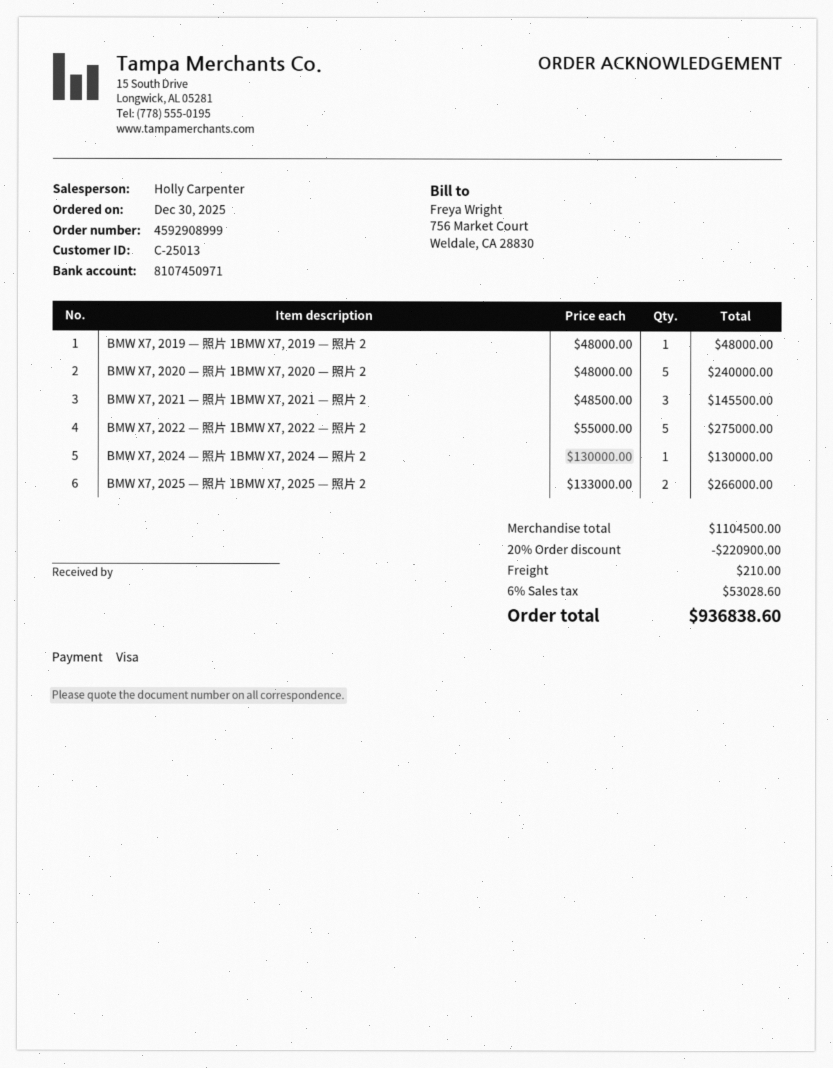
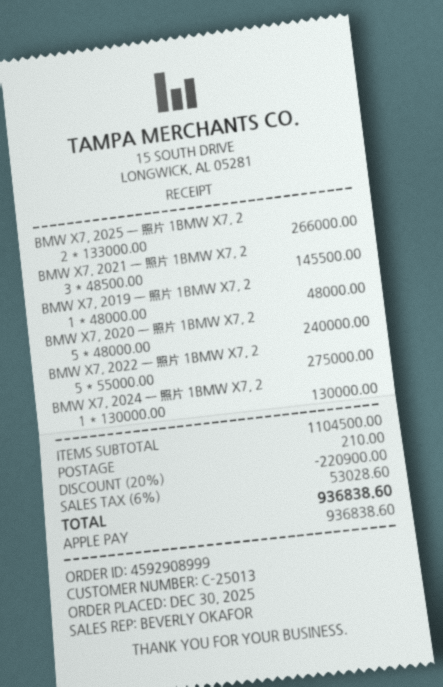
sales rep: Holly Carpenter -> BEVERLY OKAFOR
payment method: Visa -> Apple Pay

